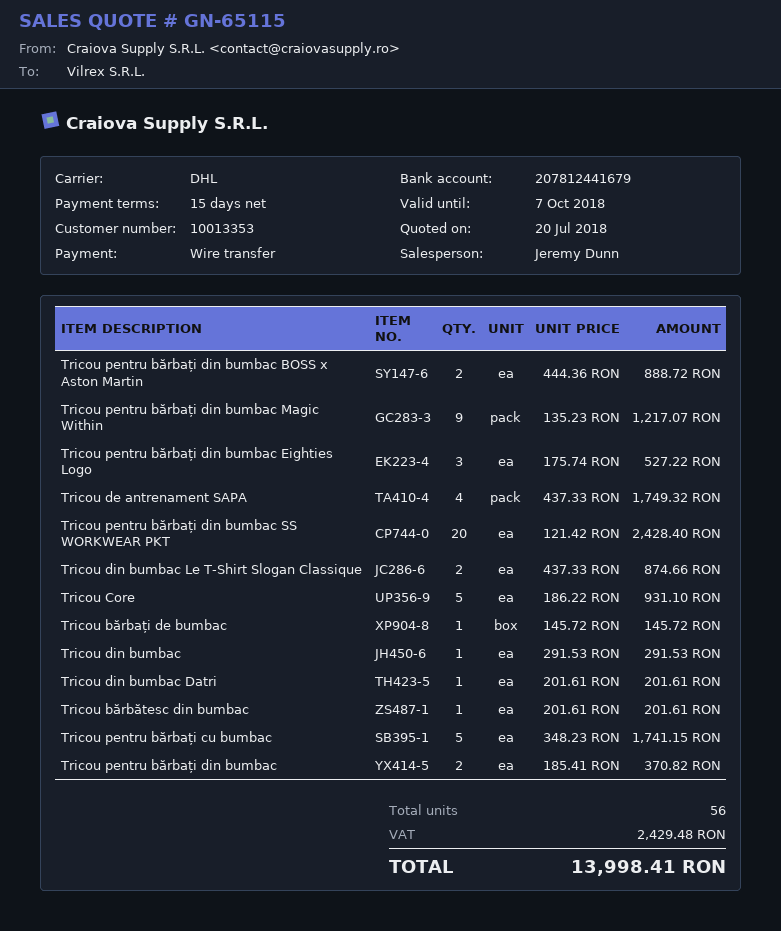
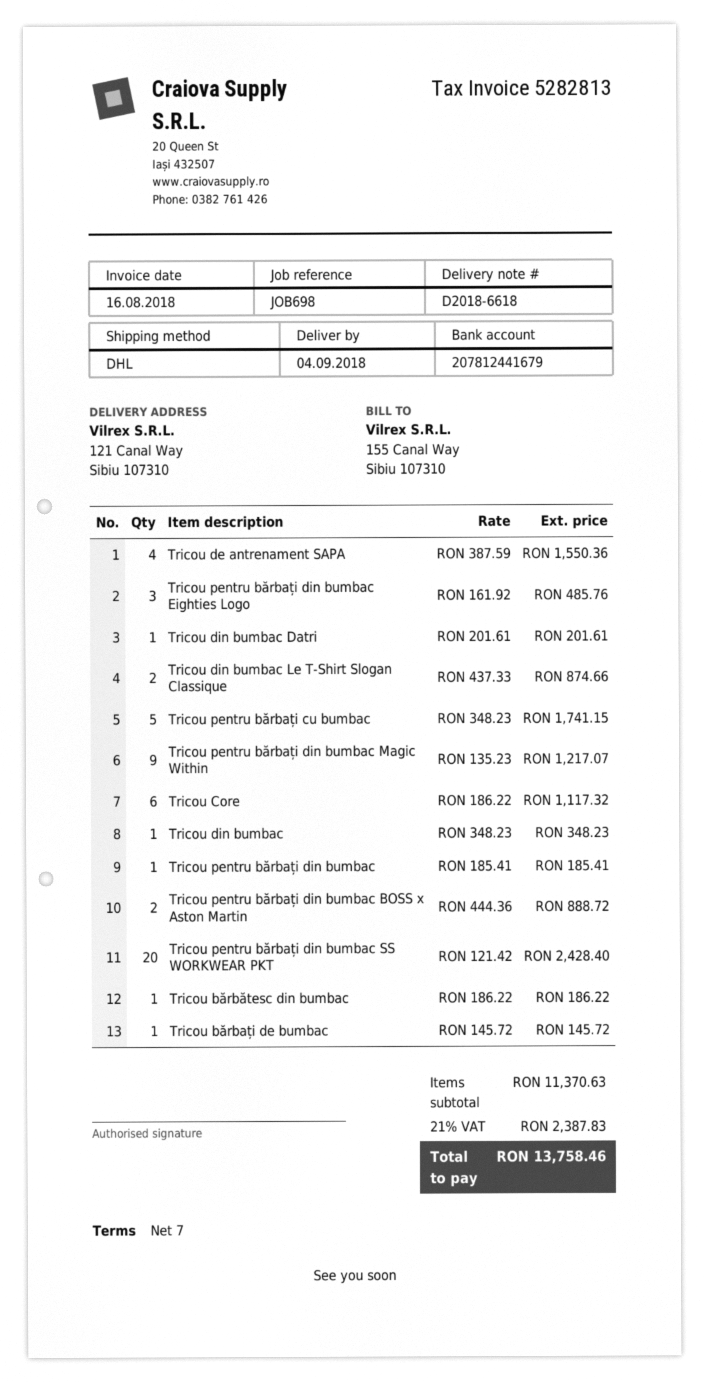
payment terms: 15 days -> 7 days
Tricou pentru bărbați din bumbac Eighties Logo: 3 x 175.74 = 527.22 -> 3 x 161.92 = 485.76
Tricou de antrenament SAPA: 4 x 437.33 = 1749.32 -> 4 x 387.59 = 1550.36
Tricou Core: 5 x 186.22 = 931.10 -> 6 x 186.22 = 1117.32
Tricou din bumbac: 1 x 291.53 = 291.53 -> 1 x 348.23 = 348.23
Tricou bărbătesc din bumbac: 1 x 201.61 = 201.61 -> 1 x 186.22 = 186.22
Tricou pentru bărbați din bumbac: 2 x 185.41 = 370.82 -> 1 x 185.41 = 185.41
tax: 2429.48 -> 2387.83
total: 13998.41 -> 13758.46

